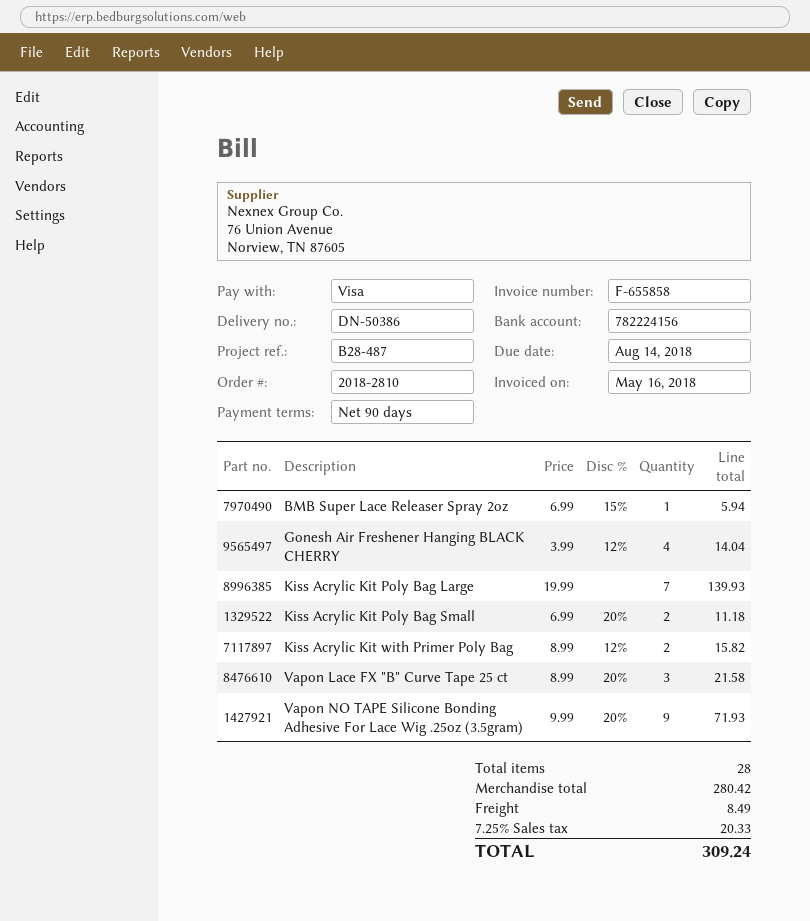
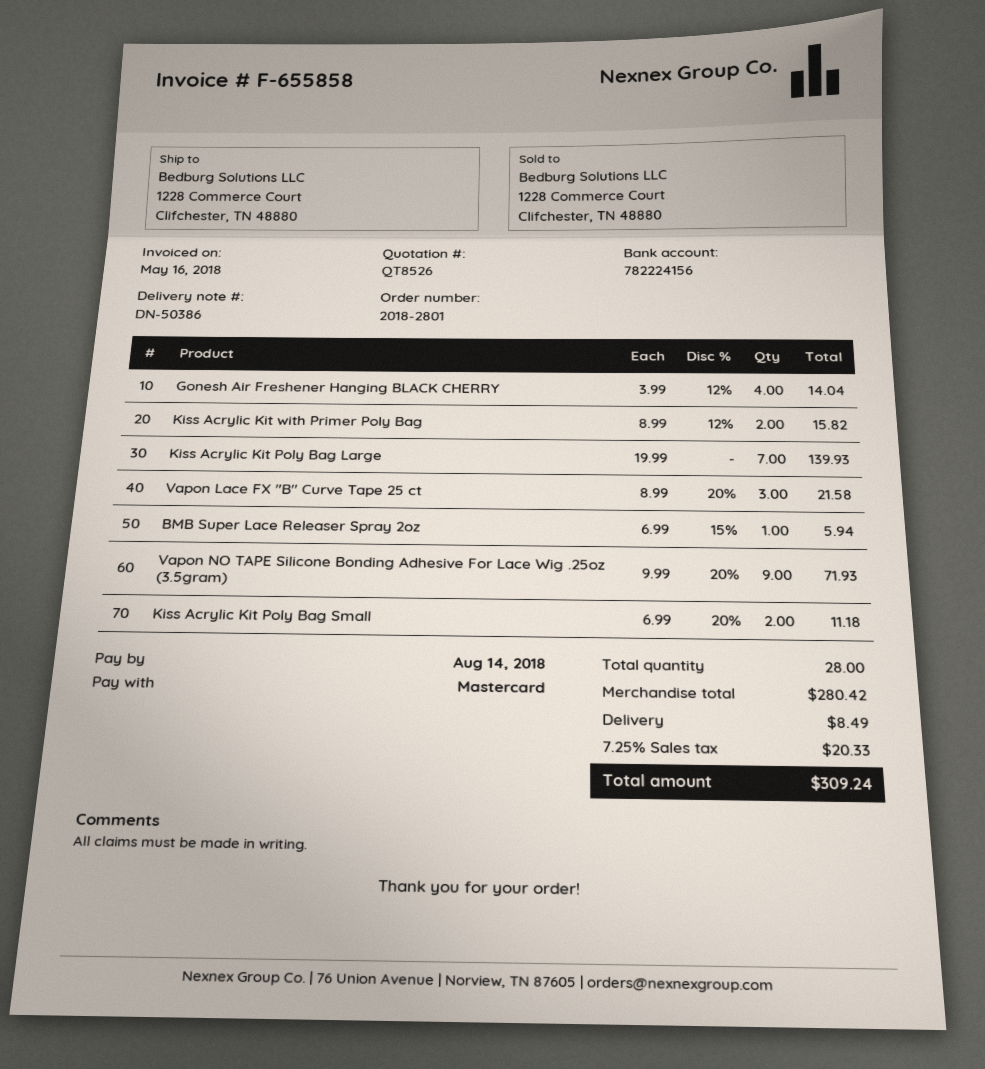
order number: 2018-2810 -> 2018-2801
payment method: Visa -> Mastercard

